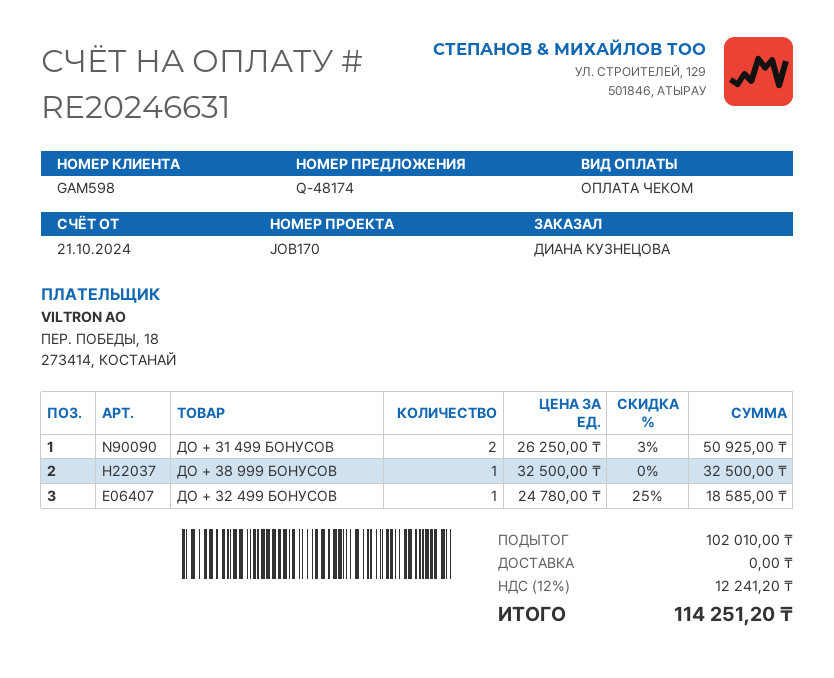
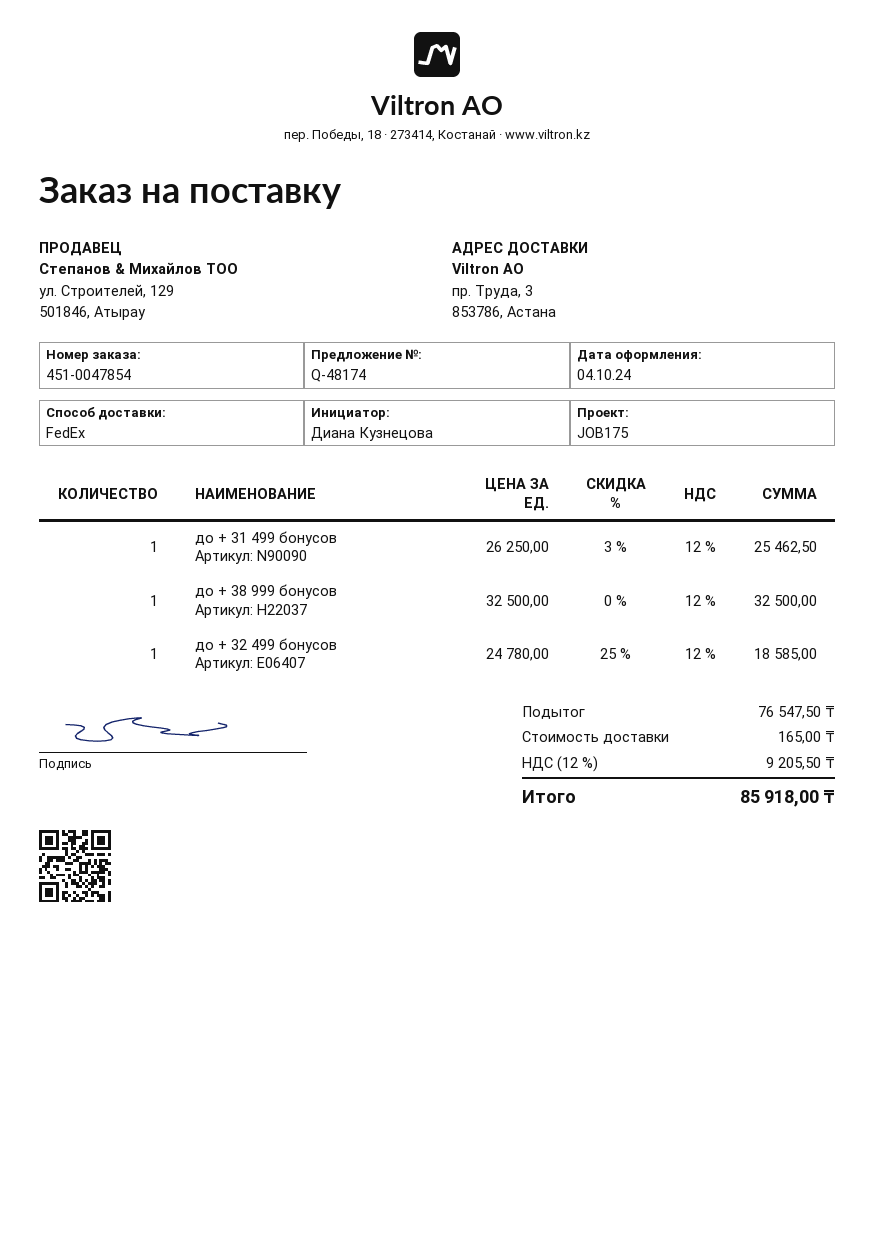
reference: JOB170 -> JOB175
ДО + 31 499 БОНУСОВ: 2 x 26250.00 - 3% = 50925.00 -> 1 x 26250.00 - 3% = 25462.50
subtotal: 102010.00 -> 76547.50
shipping: 0.00 -> 165.00
tax: 12% = 12241.20 -> 12% = 9205.50
total: 114251.20 -> 85918.00

